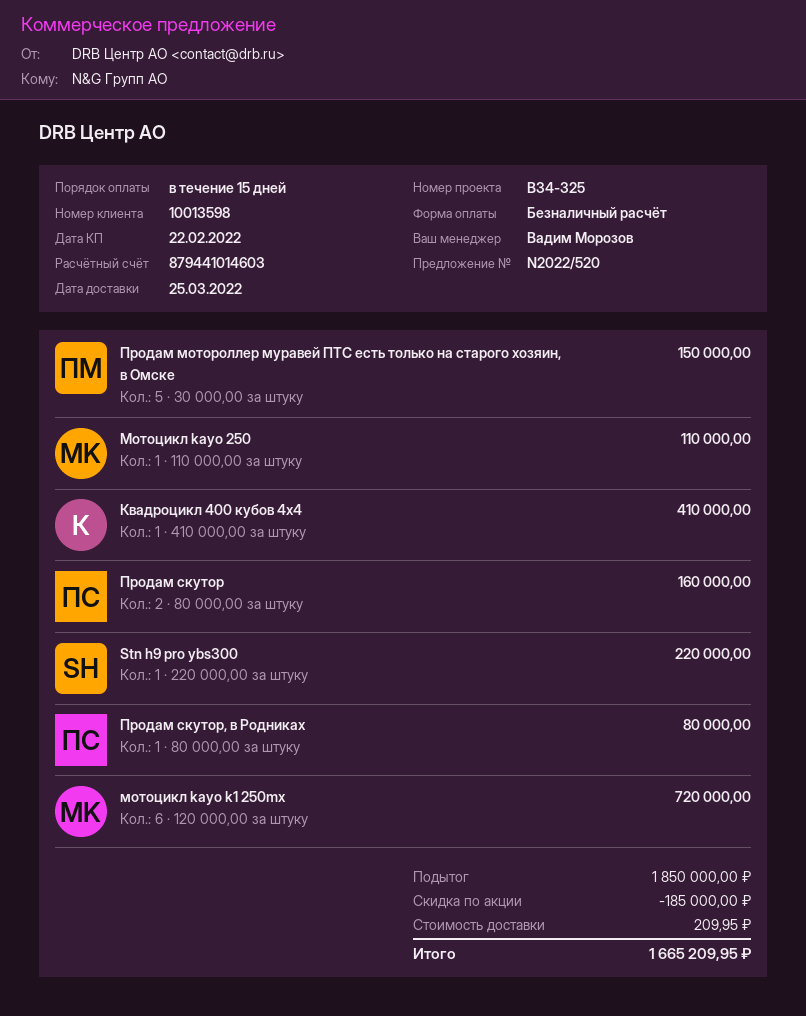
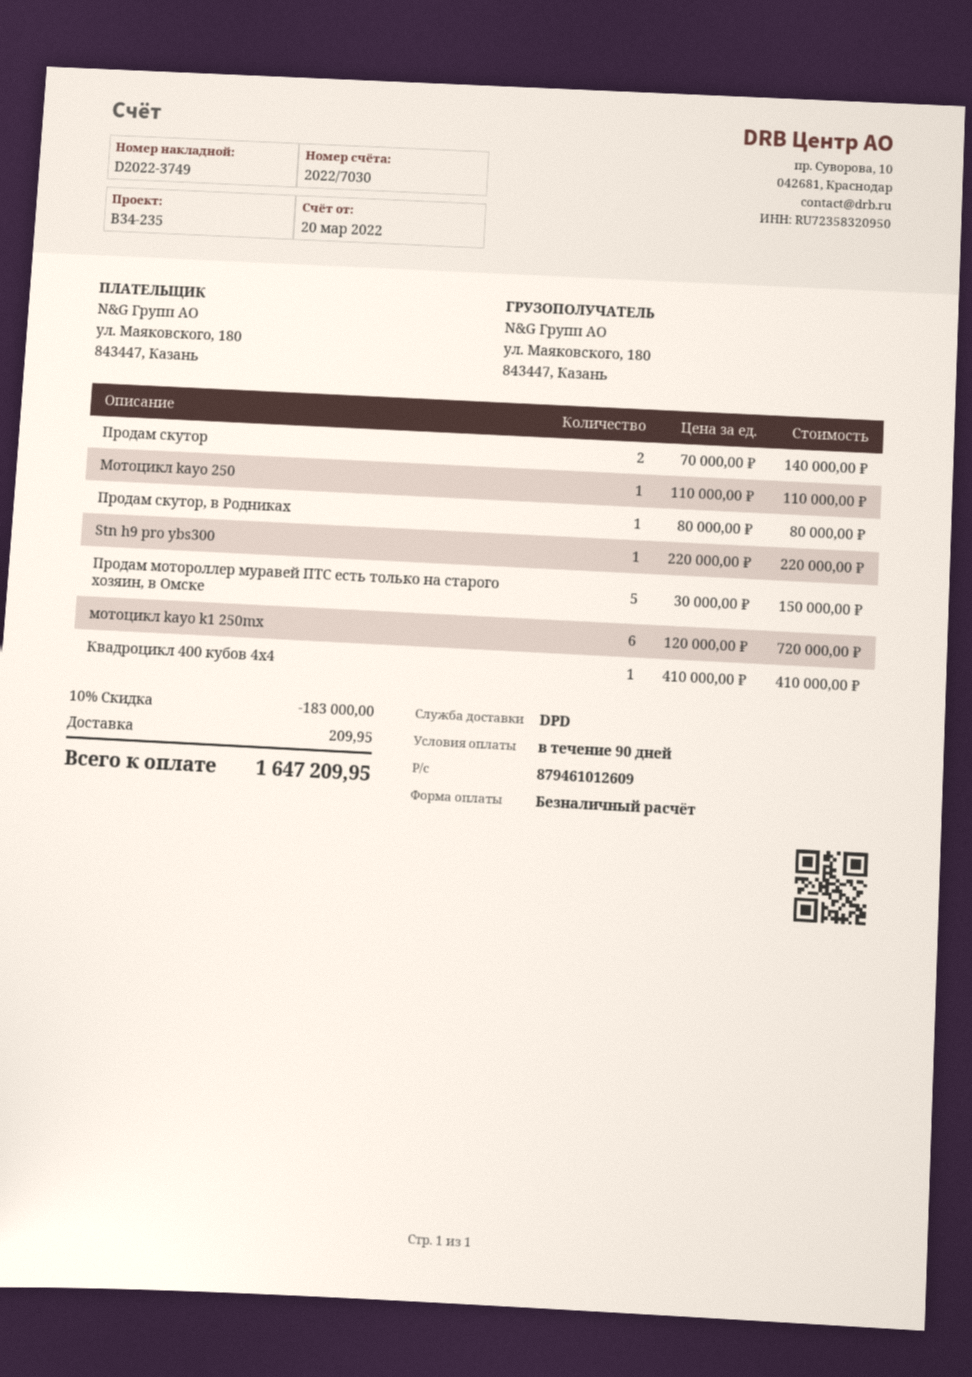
payment terms: 15 days -> 90 days
reference: B34-325 -> B34-235
bank account: 879441014603 -> 879461012609
Продам скутор: 2 x 80000.00 = 160000.00 -> 2 x 70000.00 = 140000.00
discount: 185000.00 -> 183000.00
total: 1665209.95 -> 1647209.95

